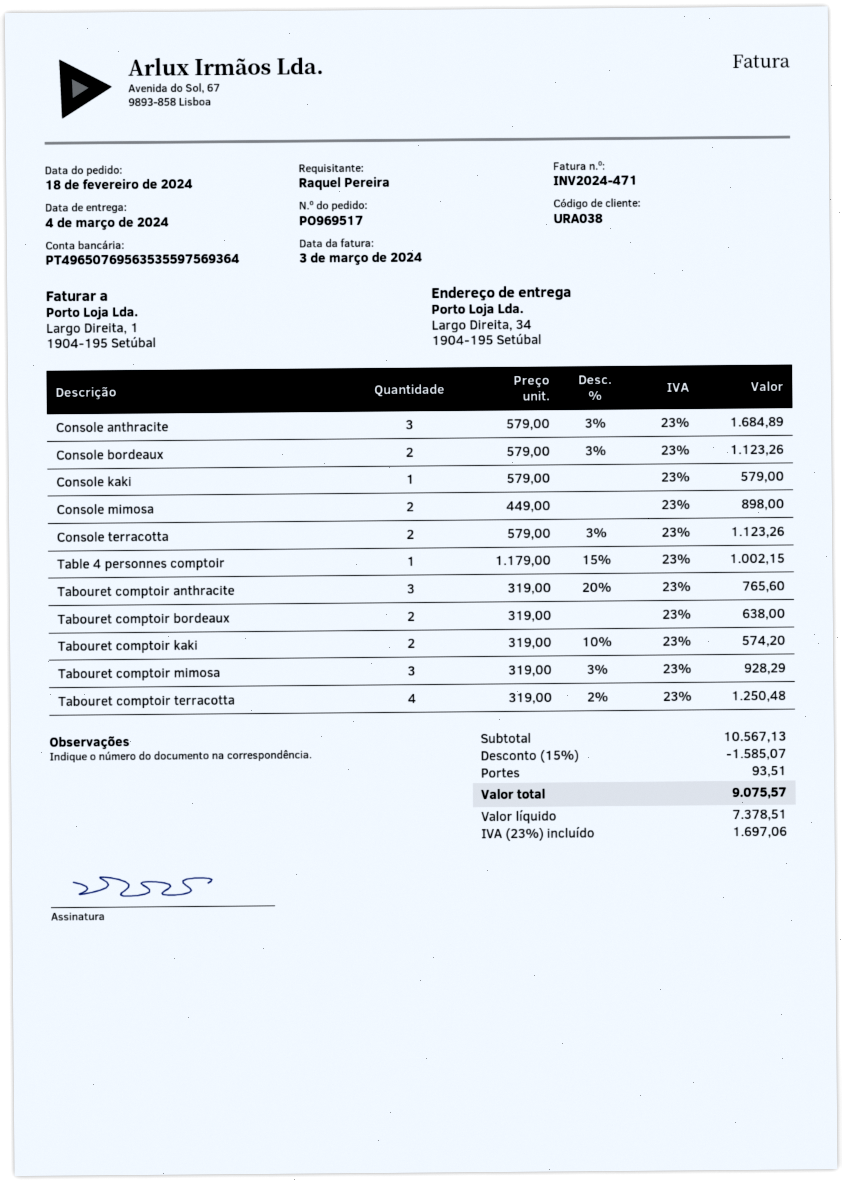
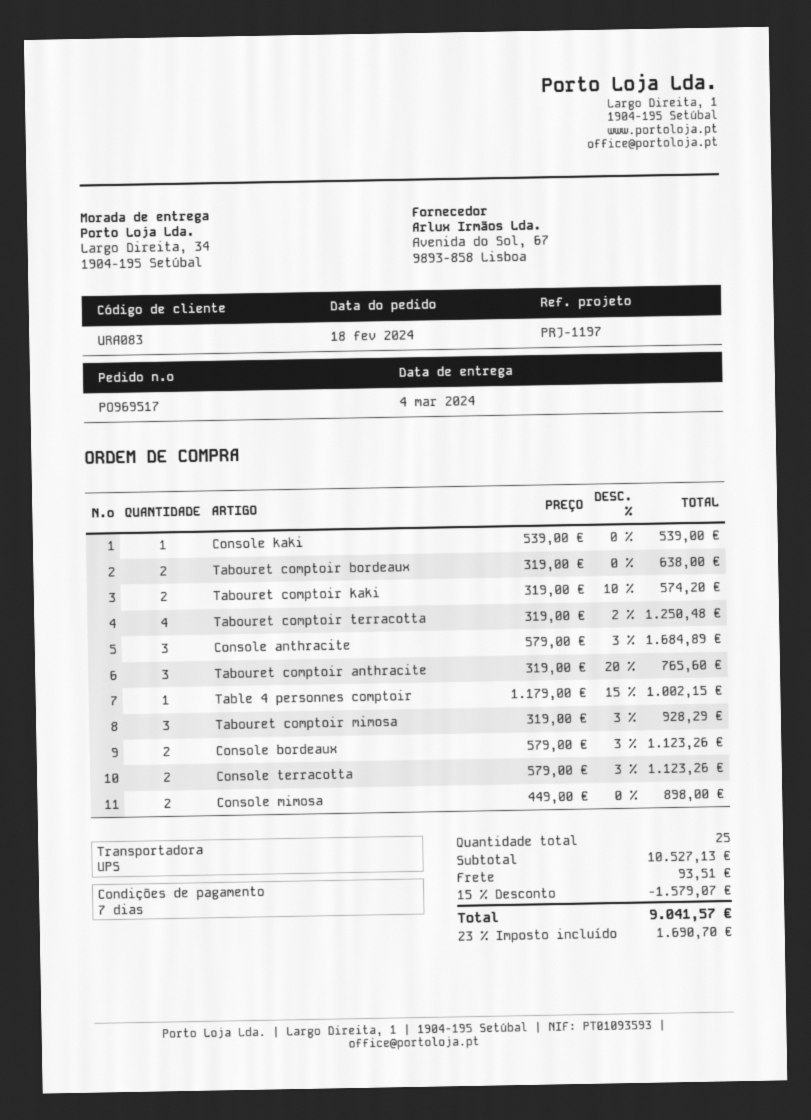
customer number: URA038 -> URA083
Console kaki: 1 x 579.00 = 579.00 -> 1 x 539.00 = 539.00
subtotal: 10567.13 -> 10527.13
discount: 15% = 1585.07 -> 15% = 1579.07
tax: 23% = 1697.06 -> 23% = 1690.70
total: 9075.57 -> 9041.57

